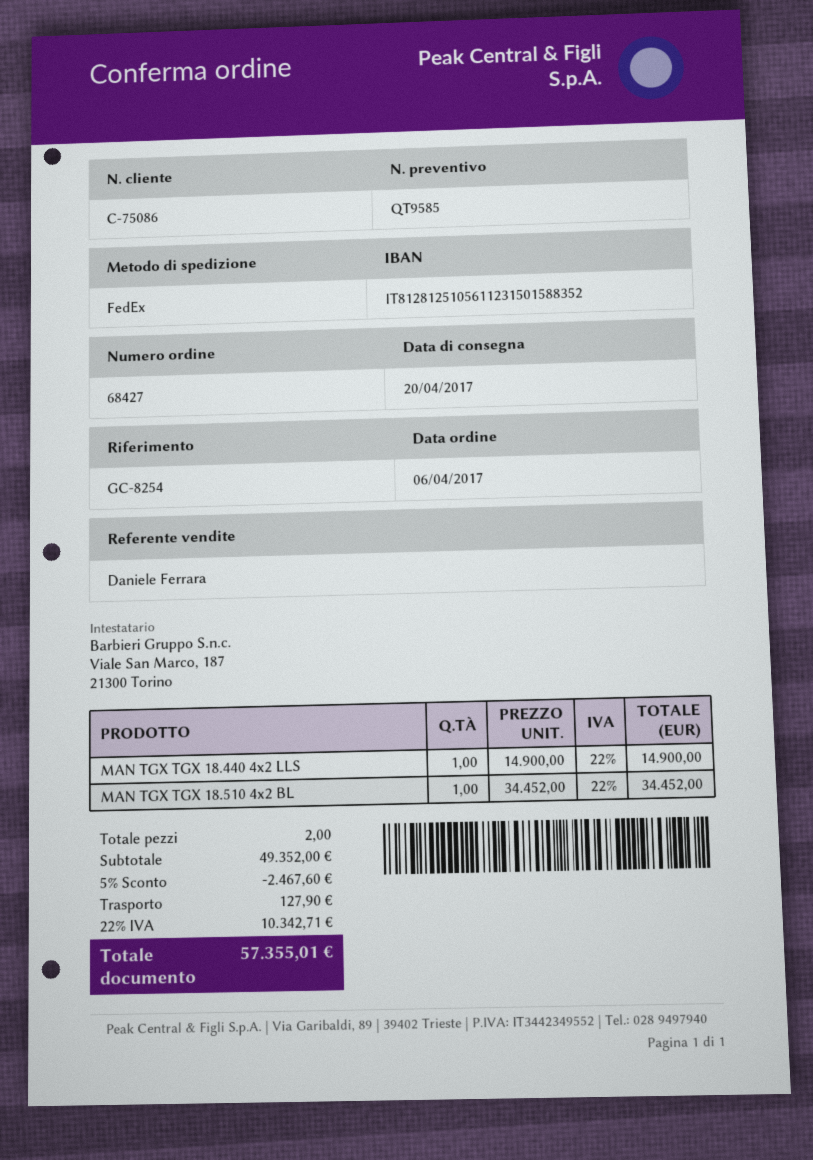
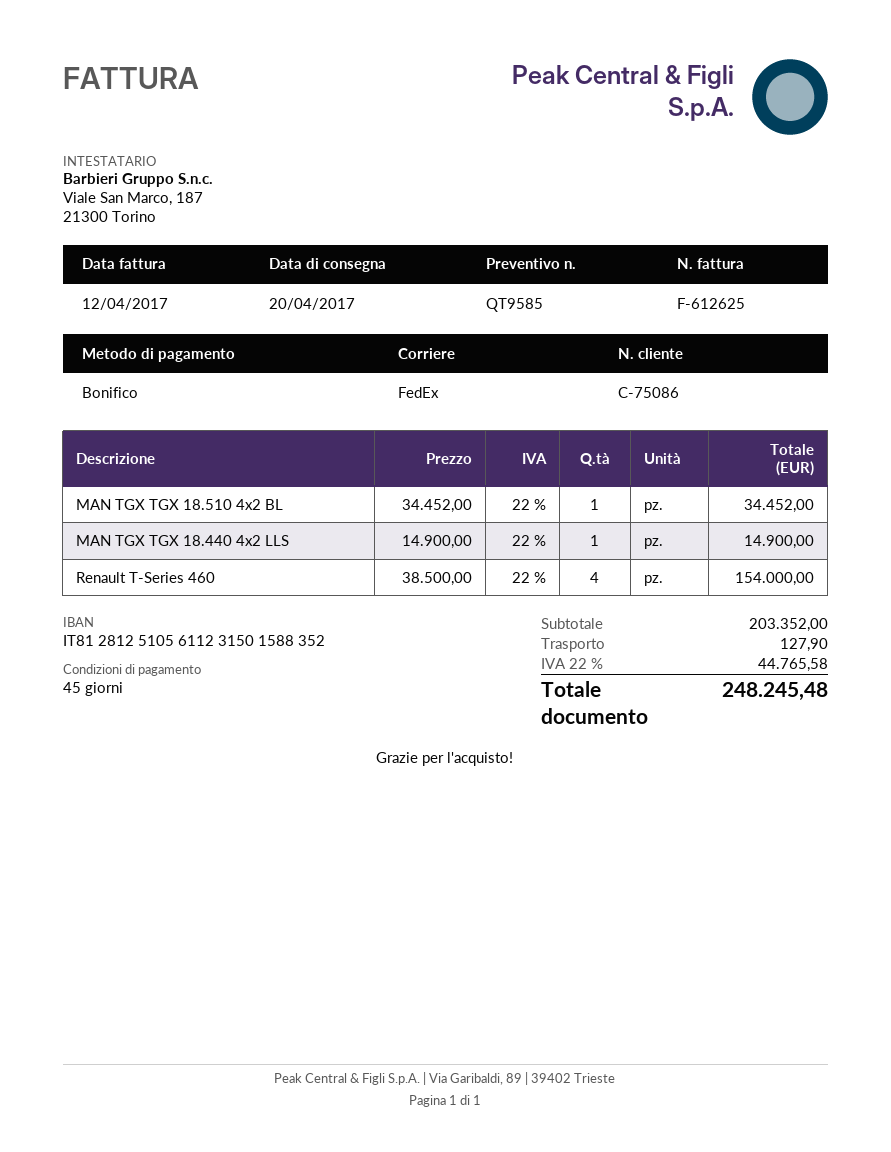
Renault T-Series 460: none -> 4 x 38500.00 = 154000.00
subtotal: 49352.00 -> 203352.00
discount: 5% = 2467.60 -> none
tax: 22% = 10342.71 -> 22% = 44765.58
total: 57355.01 -> 248245.48

